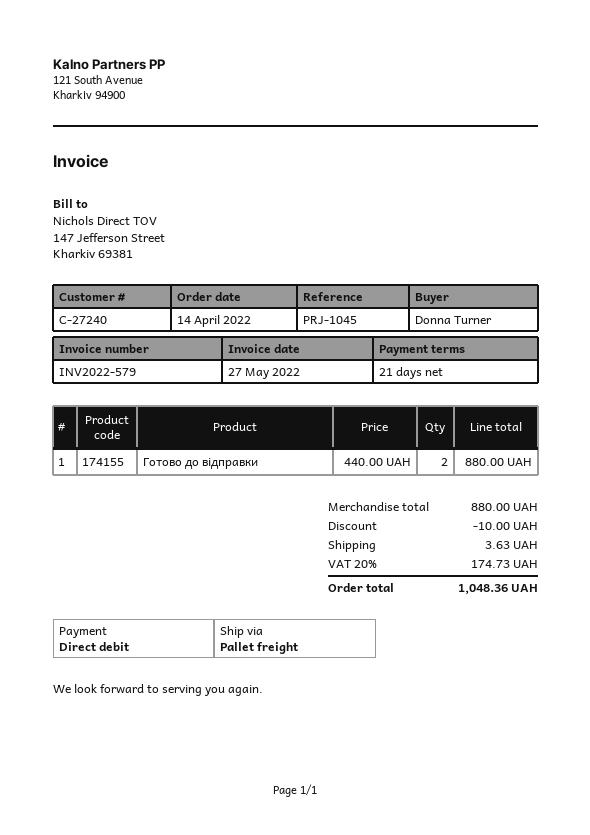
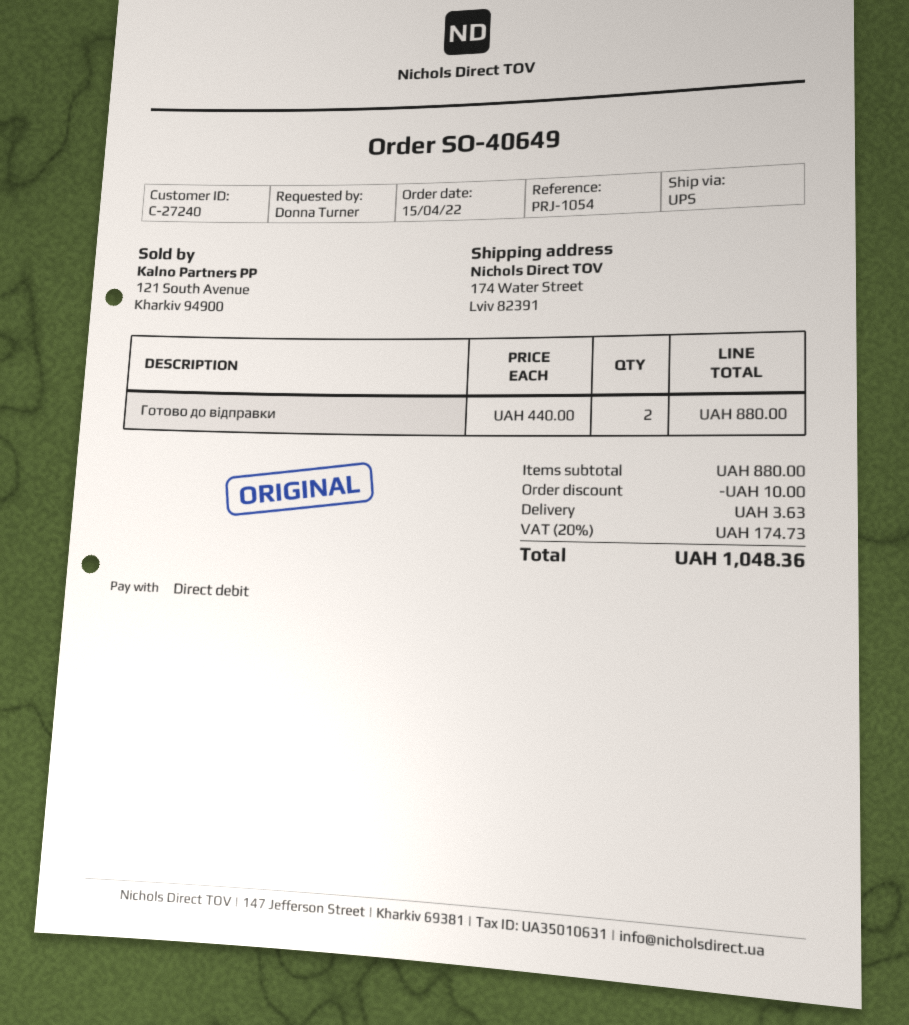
order date: 2022-04-14 -> 2022-04-15
reference: PRJ-1045 -> PRJ-1054
shipping method: pallet freight -> UPS

